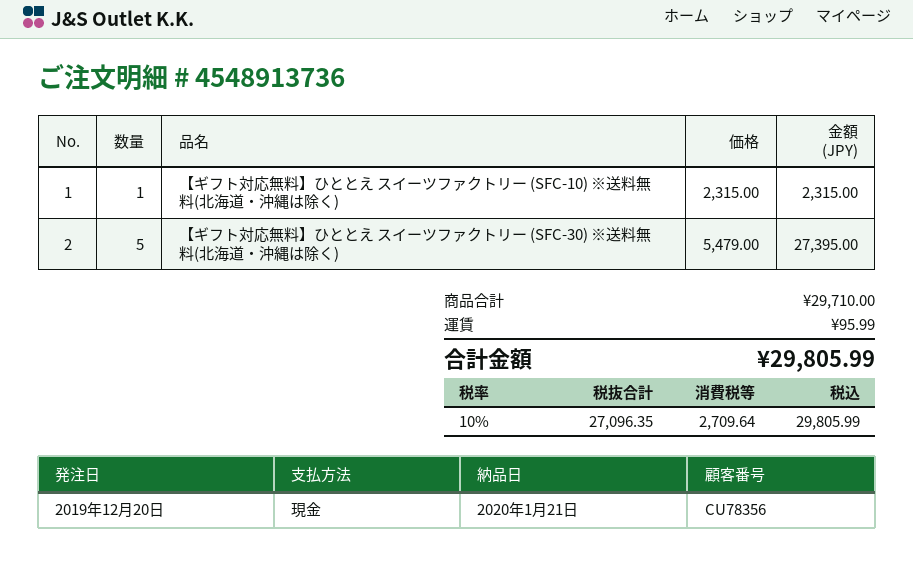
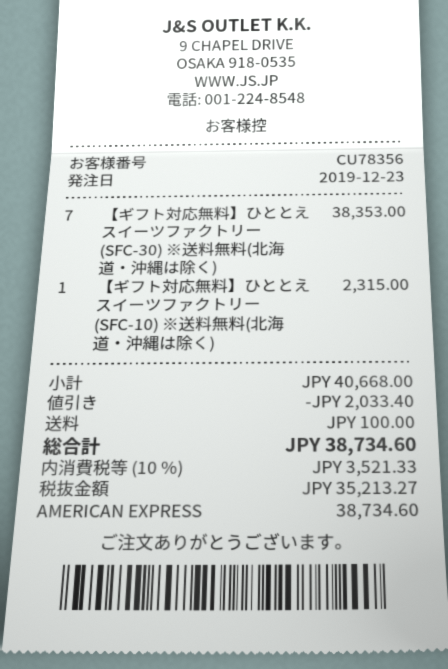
order date: 2019-12-20 -> 2019-12-23
payment method: cash -> American Express
【ギフト対応無料】ひととえ スイーツファクトリー (SFC-30) ※送料無料(北海道・沖縄は除く): 5 for 27395.00 -> 7 for 38353.00
subtotal: 29710.00 -> 40668.00
discount: none -> 2033.40
shipping: 95.99 -> 100.00
net: 27096.35 -> 35213.27
tax: 10% = 2709.64 -> 10% = 3521.33
total: 29805.99 -> 38734.60

